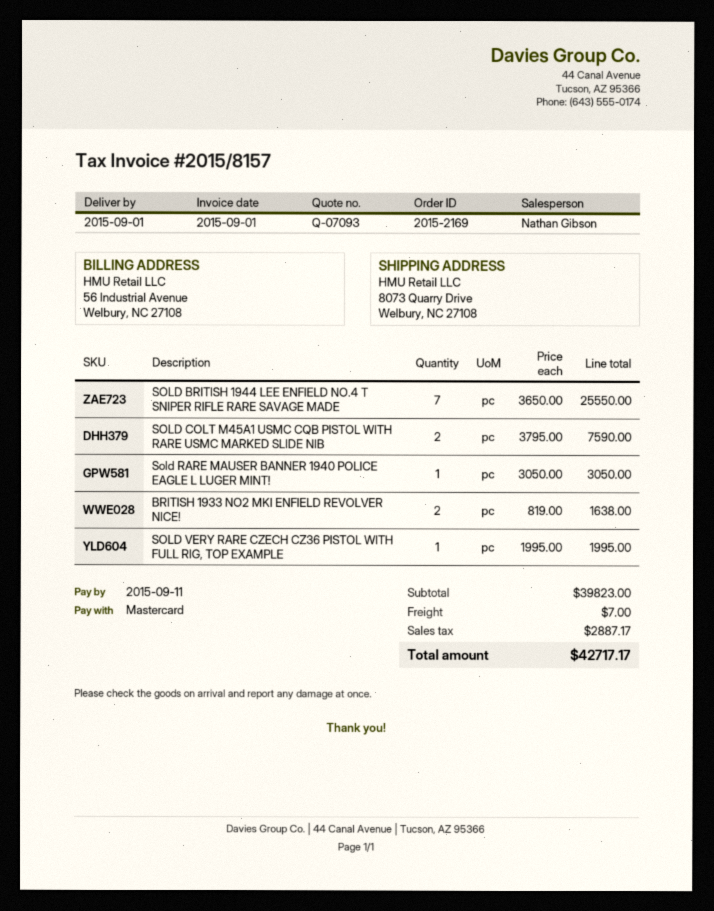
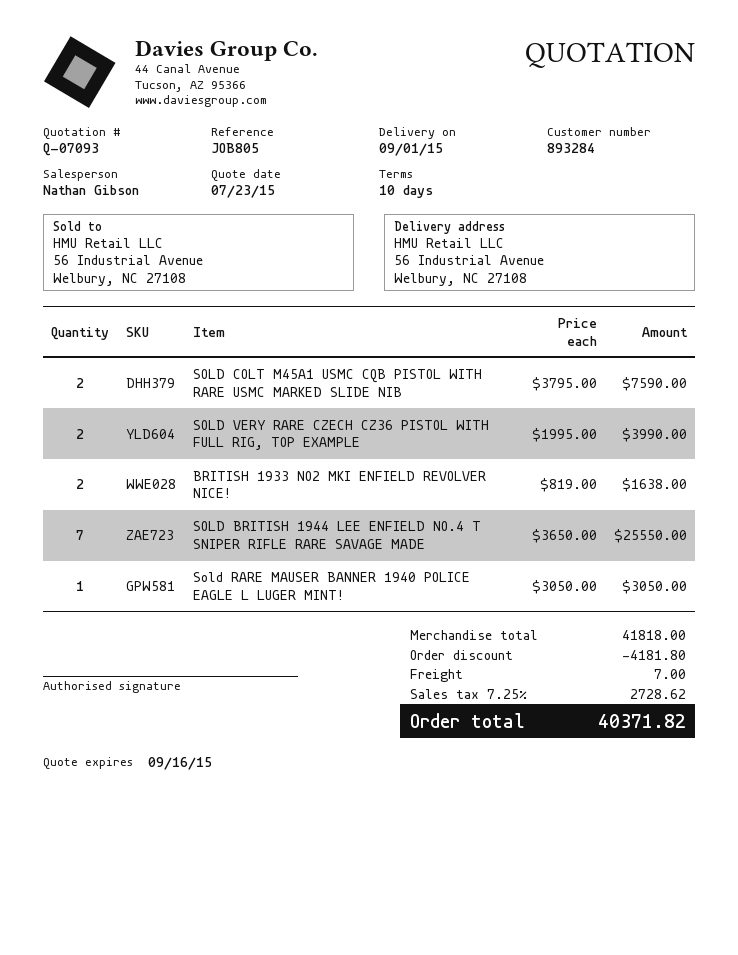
ship to: 8073 Quarry Drive, Welbury, NC 27108 -> 56 Industrial Avenue, Welbury, NC 27108
SOLD VERY RARE CZECH CZ36 PISTOL WITH FULL RIG, TOP EXAMPLE: 1 x 1995.00 = 1995.00 -> 2 x 1995.00 = 3990.00
subtotal: 39823.00 -> 41818.00
discount: none -> 4181.80
tax: 2887.17 -> 2728.62
total: 42717.17 -> 40371.82

